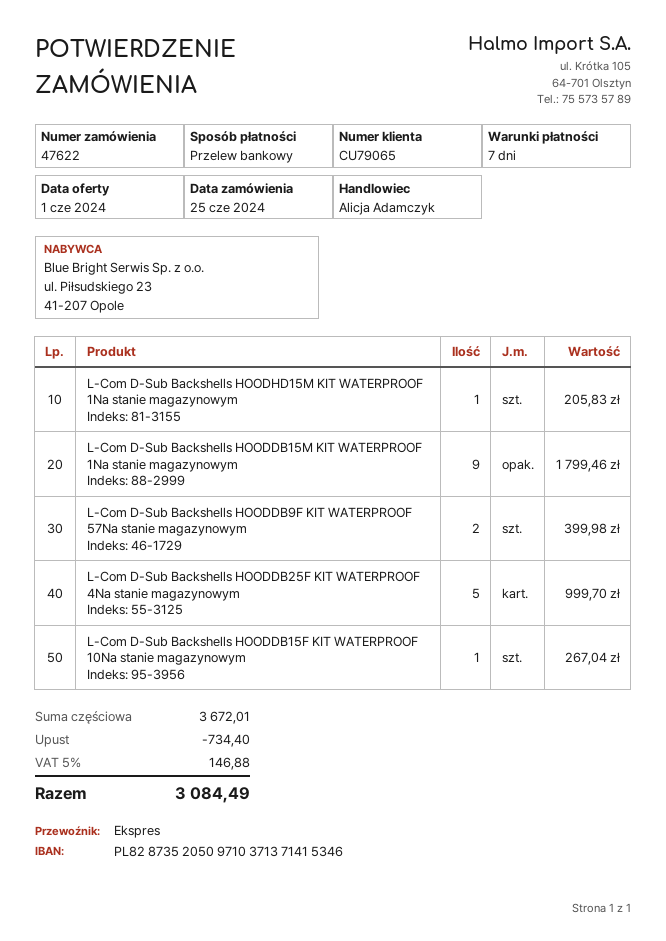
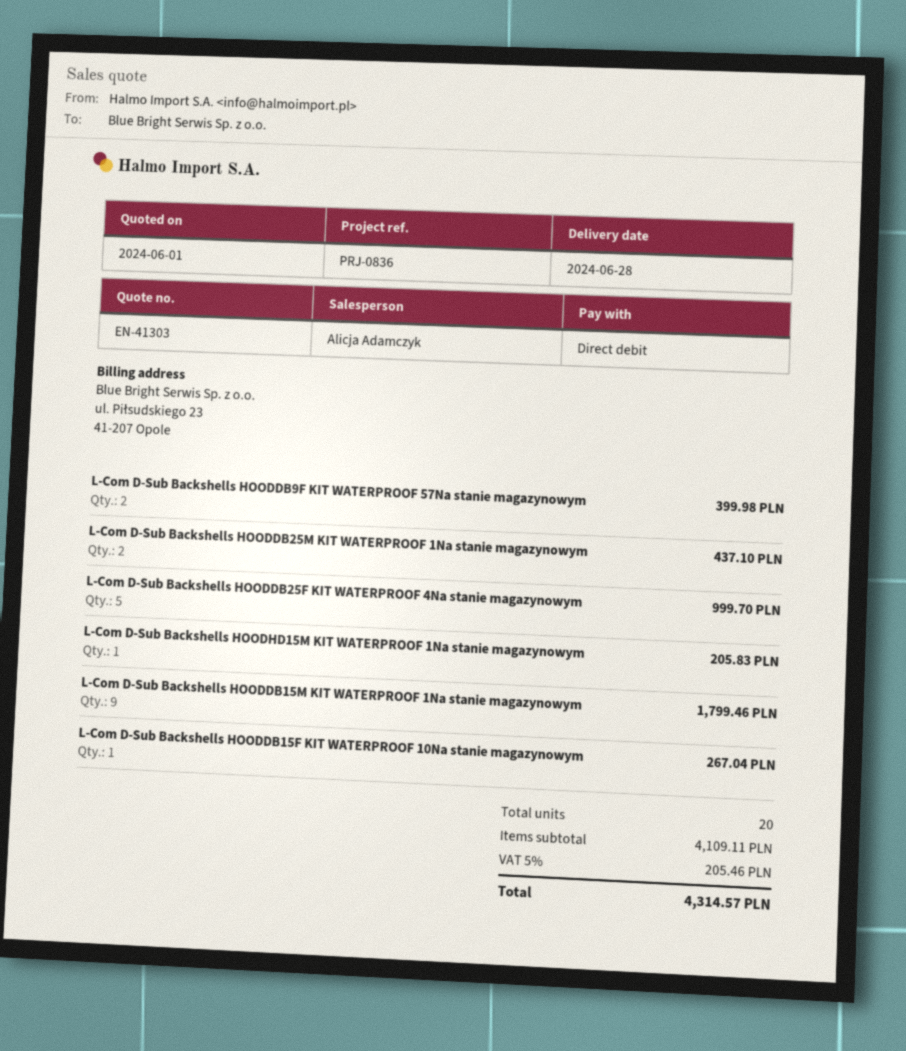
payment method: bank transfer -> direct debit
L-Com D-Sub Backshells HOODDB25M KIT WATERPROOF 1Na stanie magazynowym: none -> 2 for 437.10
subtotal: 3672.01 -> 4109.11
discount: 734.40 -> none
tax: 5% = 146.88 -> 5% = 205.46
total: 3084.49 -> 4314.57

